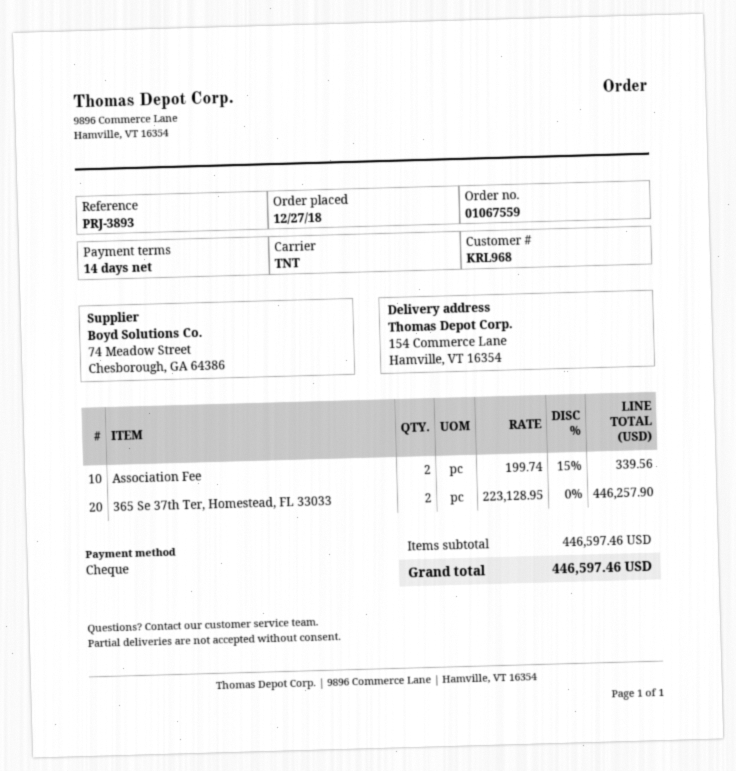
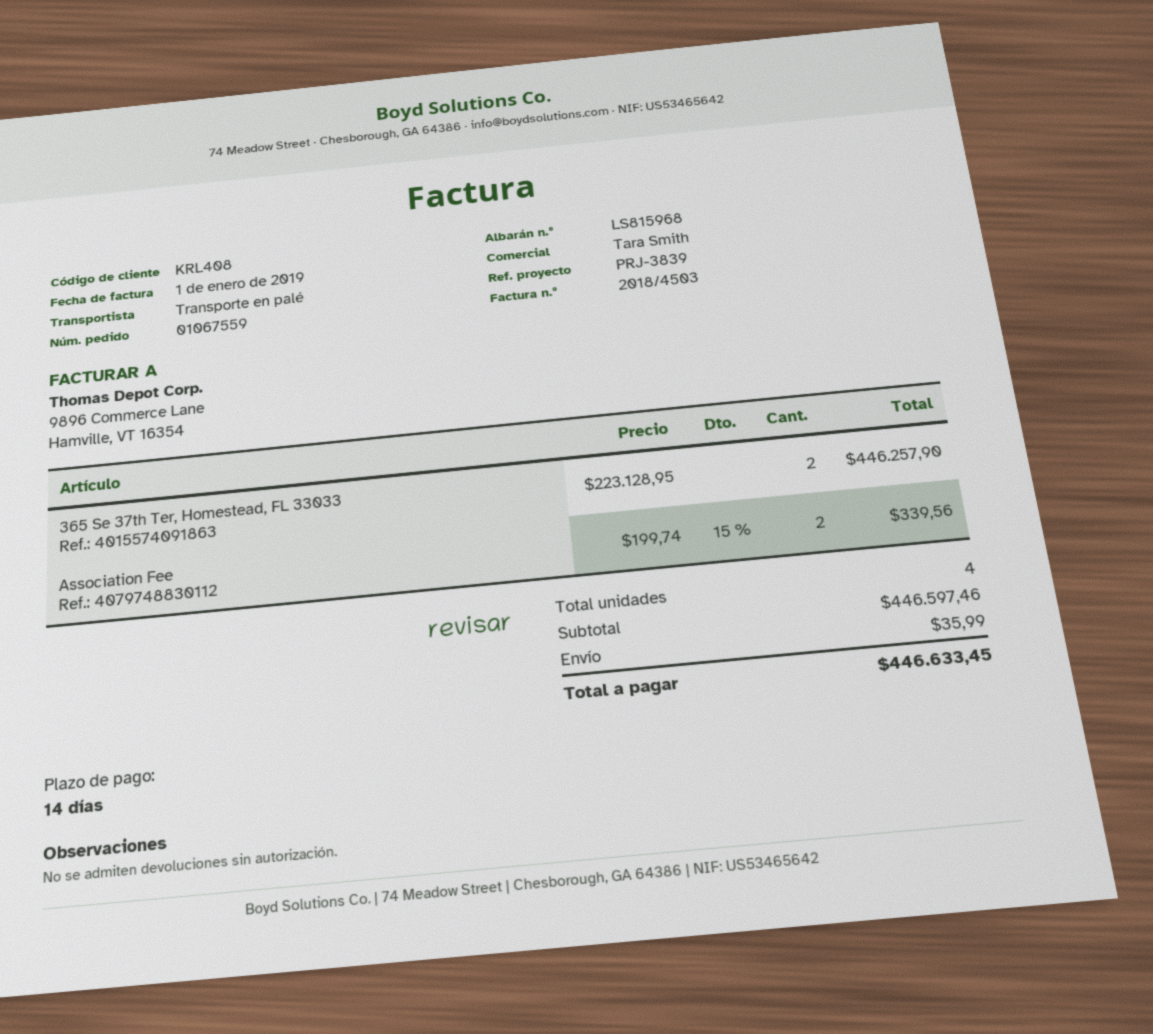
customer number: KRL968 -> KRL408
reference: PRJ-3893 -> PRJ-3839
shipping method: TNT -> pallet freight
shipping: none -> 35.99
total: 446597.46 -> 446633.45

